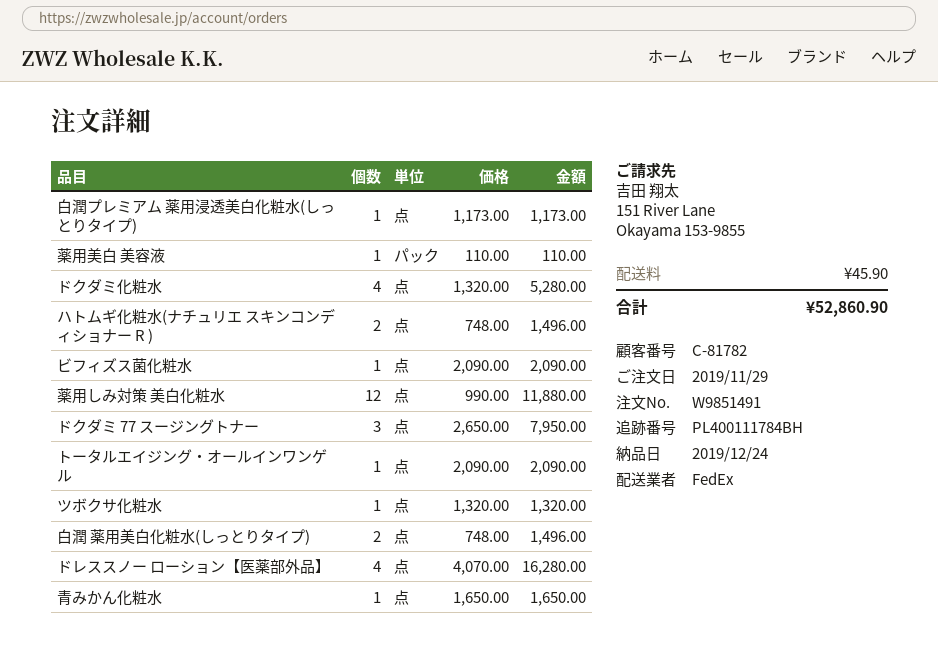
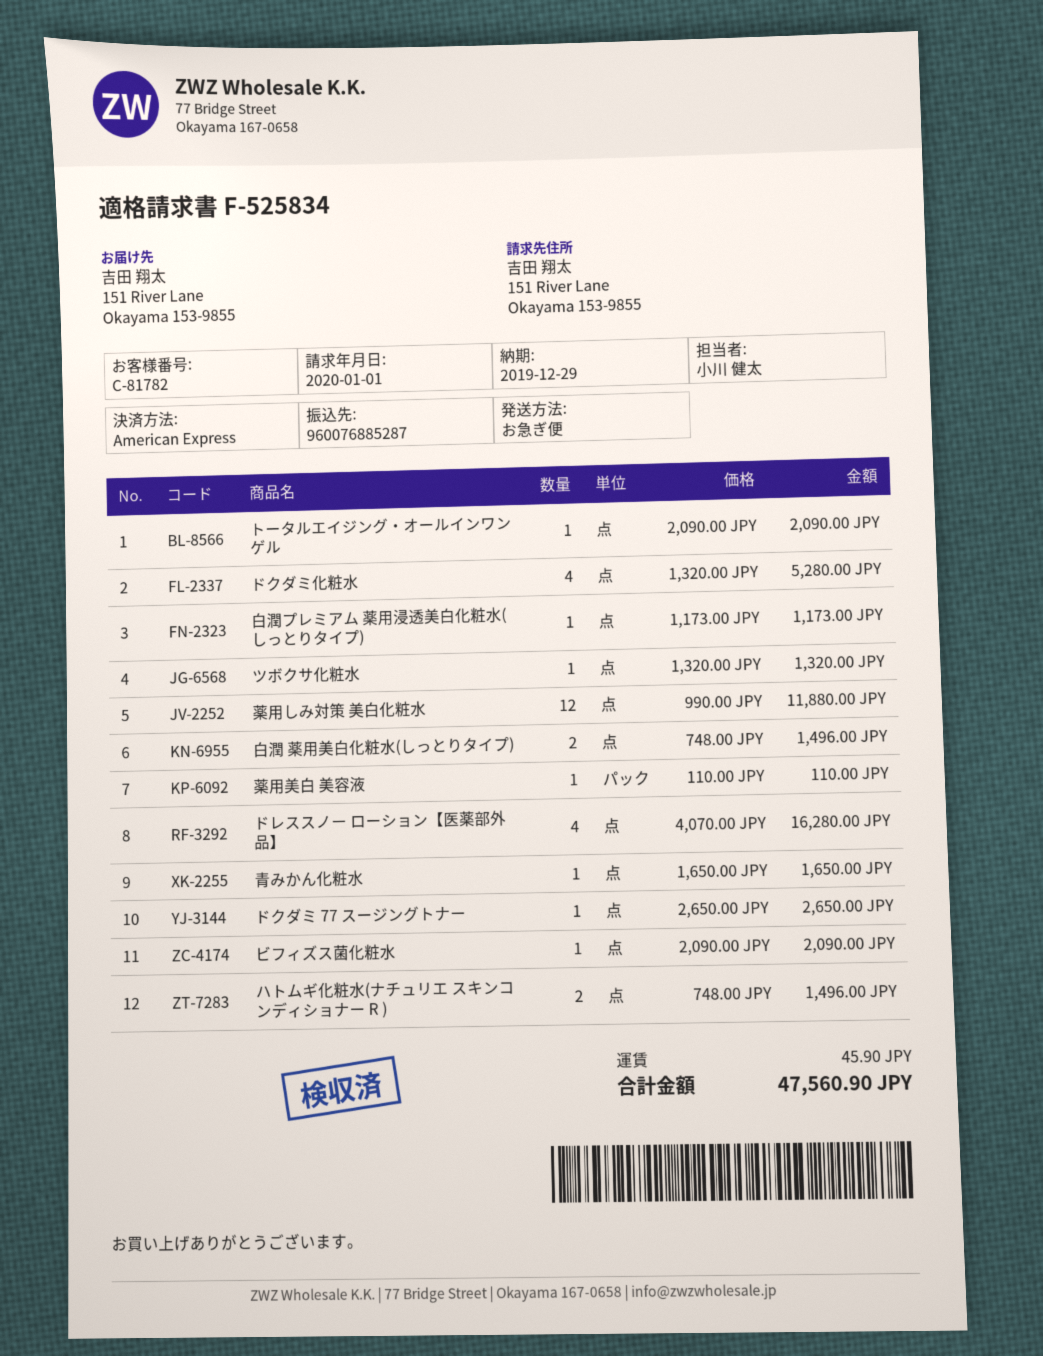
delivery date: 2019-12-24 -> 2019-12-29
shipping method: FedEx -> express
ドクダミ 77 スージングトナー: 3 x 2650.00 = 7950.00 -> 1 x 2650.00 = 2650.00
total: 52860.90 -> 47560.90

